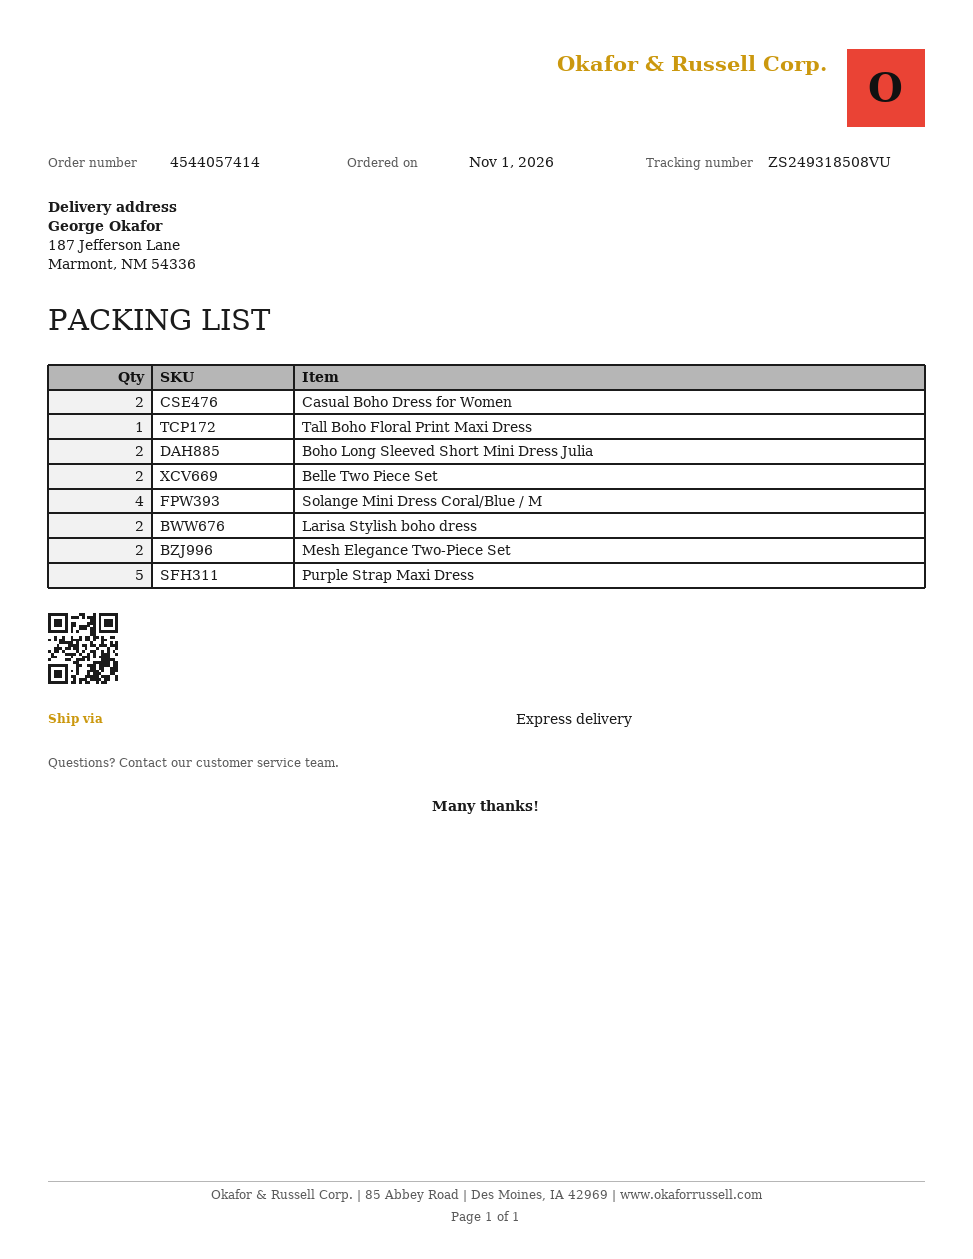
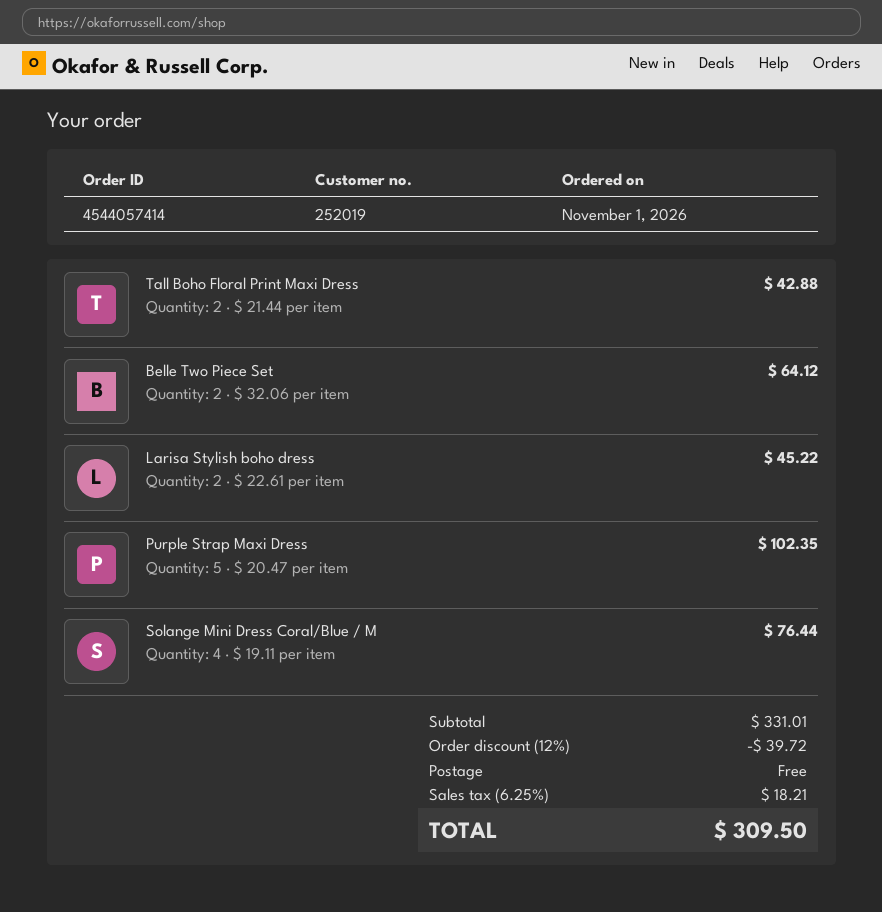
Casual Boho Dress for Women: 2 -> none
Tall Boho Floral Print Maxi Dress: 1 -> 2
Boho Long Sleeved Short Mini Dress Julia: 2 -> none
Mesh Elegance Two-Piece Set: 2 -> none

